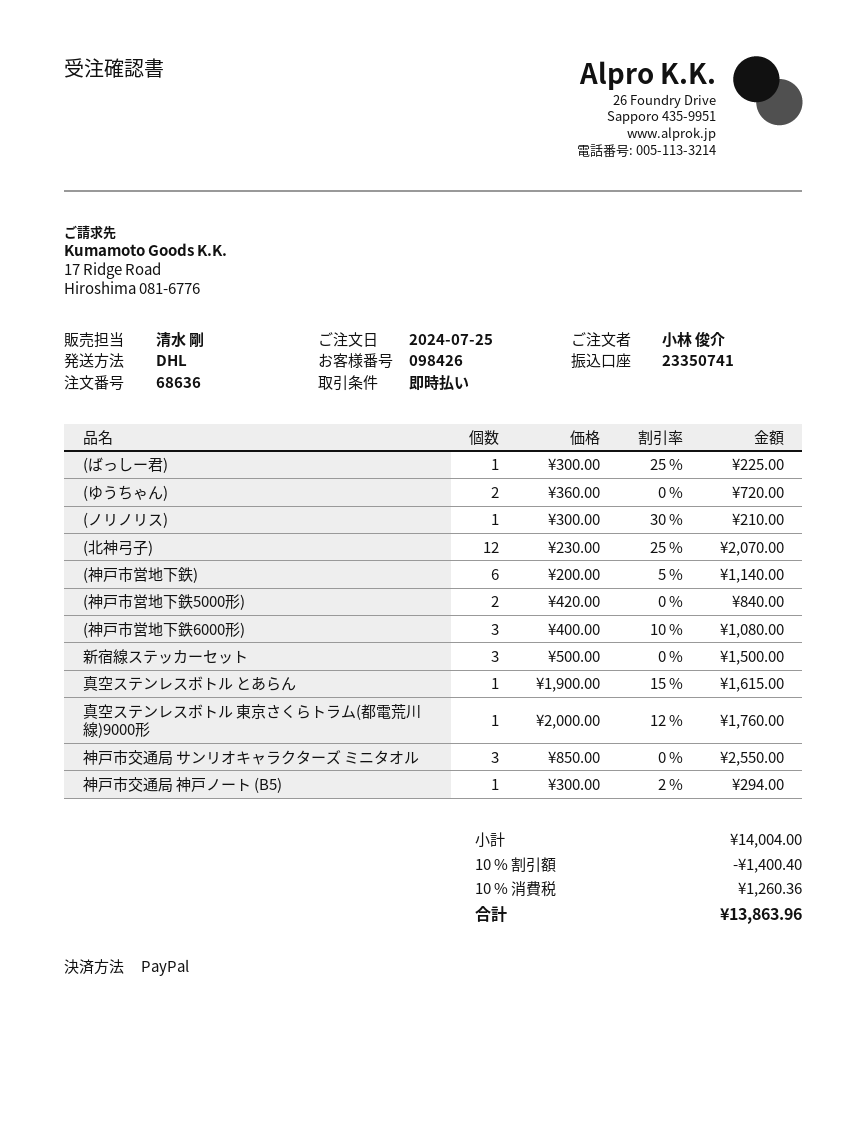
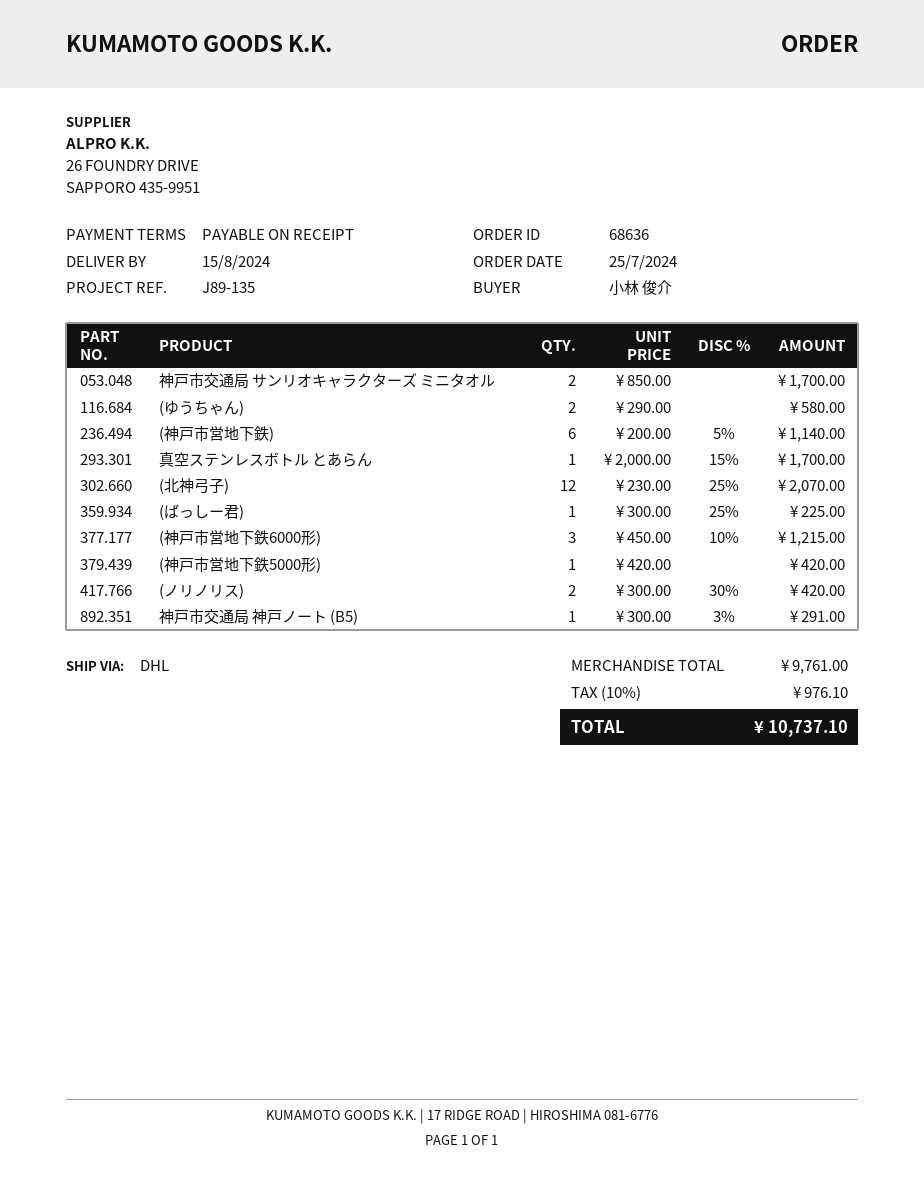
(ゆうちゃん): 2 x 360.00 = 720.00 -> 2 x 290.00 = 580.00
(ノリノリス): 1 x 300.00 - 30% = 210.00 -> 2 x 300.00 - 30% = 420.00
(神戸市営地下鉄5000形): 2 x 420.00 = 840.00 -> 1 x 420.00 = 420.00
(神戸市営地下鉄6000形): 3 x 400.00 - 10% = 1080.00 -> 3 x 450.00 - 10% = 1215.00
新宿線ステッカーセット: 3 x 500.00 = 1500.00 -> none
真空ステンレスボトル とあらん: 1 x 1900.00 - 15% = 1615.00 -> 1 x 2000.00 - 15% = 1700.00
真空ステンレスボトル 東京さくらトラム(都電荒川線)9000形: 1 x 2000.00 - 12% = 1760.00 -> none
神戸市交通局 サンリオキャラクターズ ミニタオル: 3 x 850.00 = 2550.00 -> 2 x 850.00 = 1700.00
神戸市交通局 神戸ノート (B5): 1 x 300.00 - 2% = 294.00 -> 1 x 300.00 - 3% = 291.00
subtotal: 14004.00 -> 9761.00
discount: 10% = 1400.40 -> none
tax: 10% = 1260.36 -> 10% = 976.10
total: 13863.96 -> 10737.10

